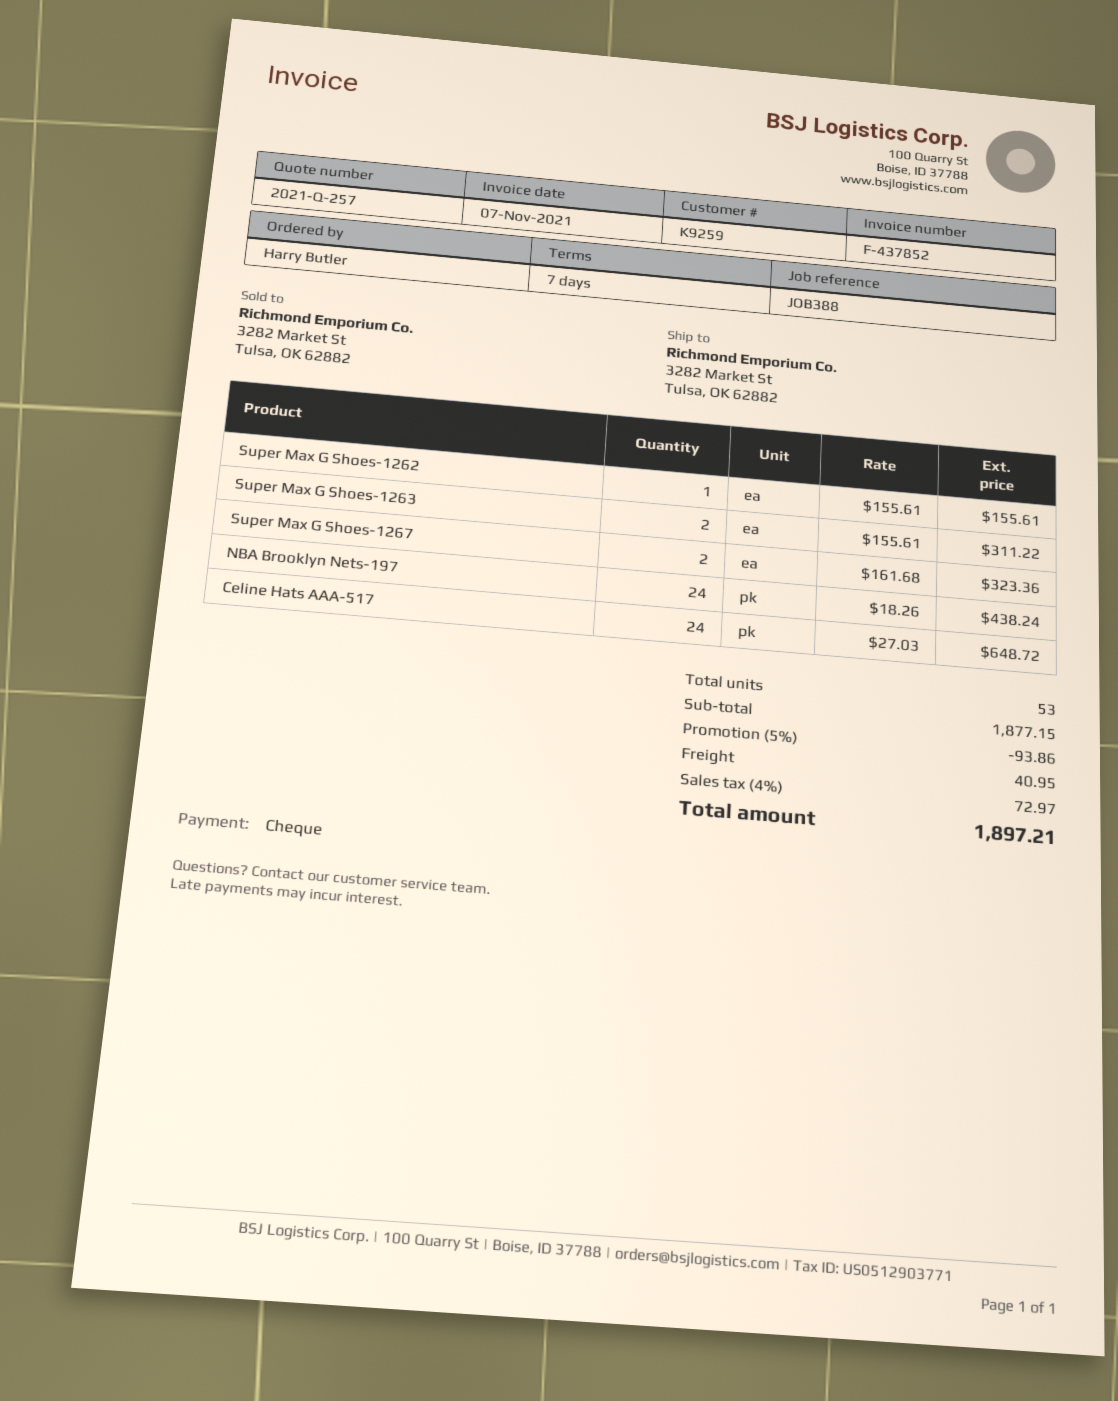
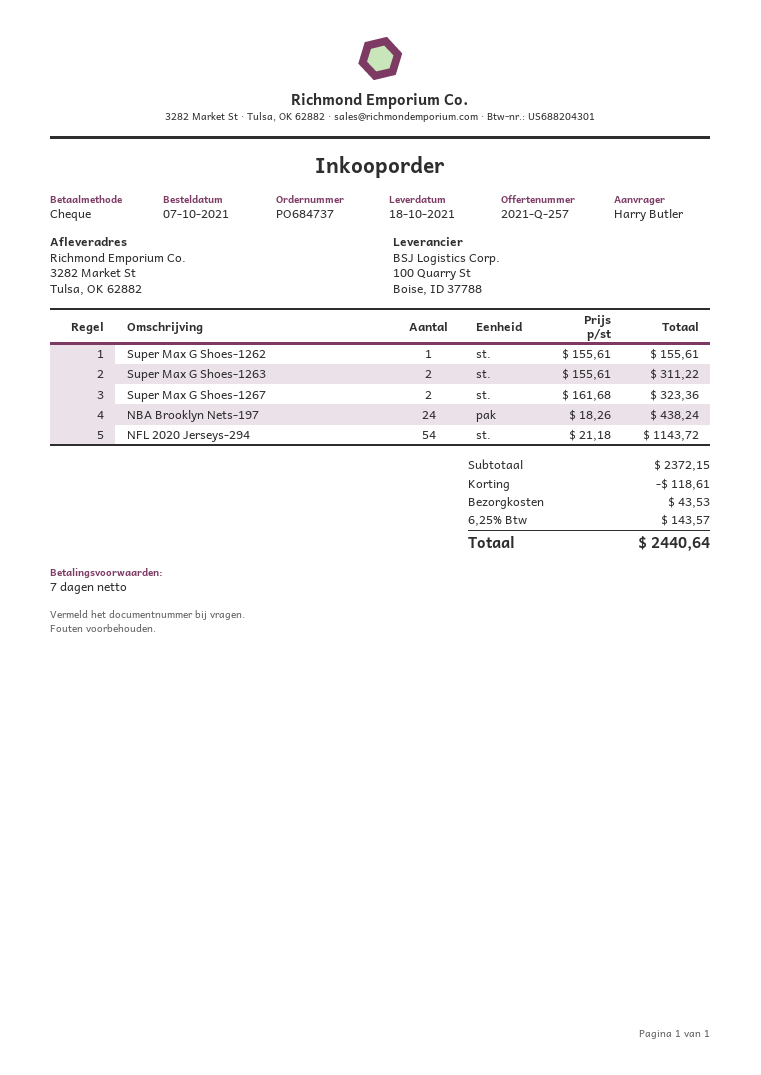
Celine Hats AAA-517: 24 x 27.03 = 648.72 -> none
NFL 2020 Jerseys-294: none -> 54 x 21.18 = 1143.72
subtotal: 1877.15 -> 2372.15
discount: 93.86 -> 118.61
shipping: 40.95 -> 43.53
tax: 4% = 72.97 -> 6.25% = 143.57
total: 1897.21 -> 2440.64

